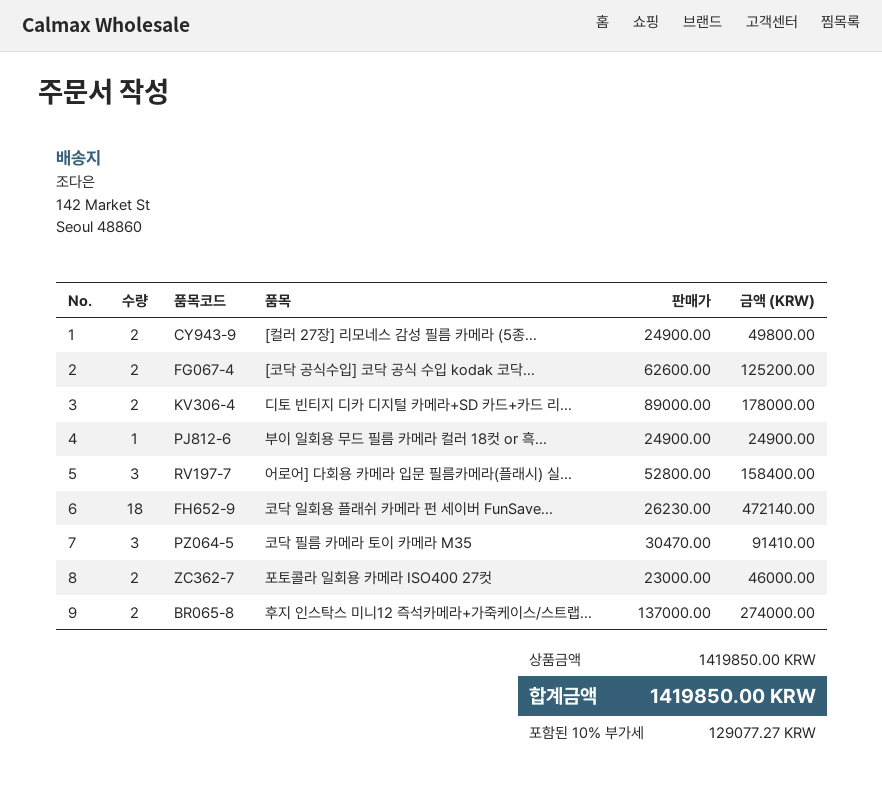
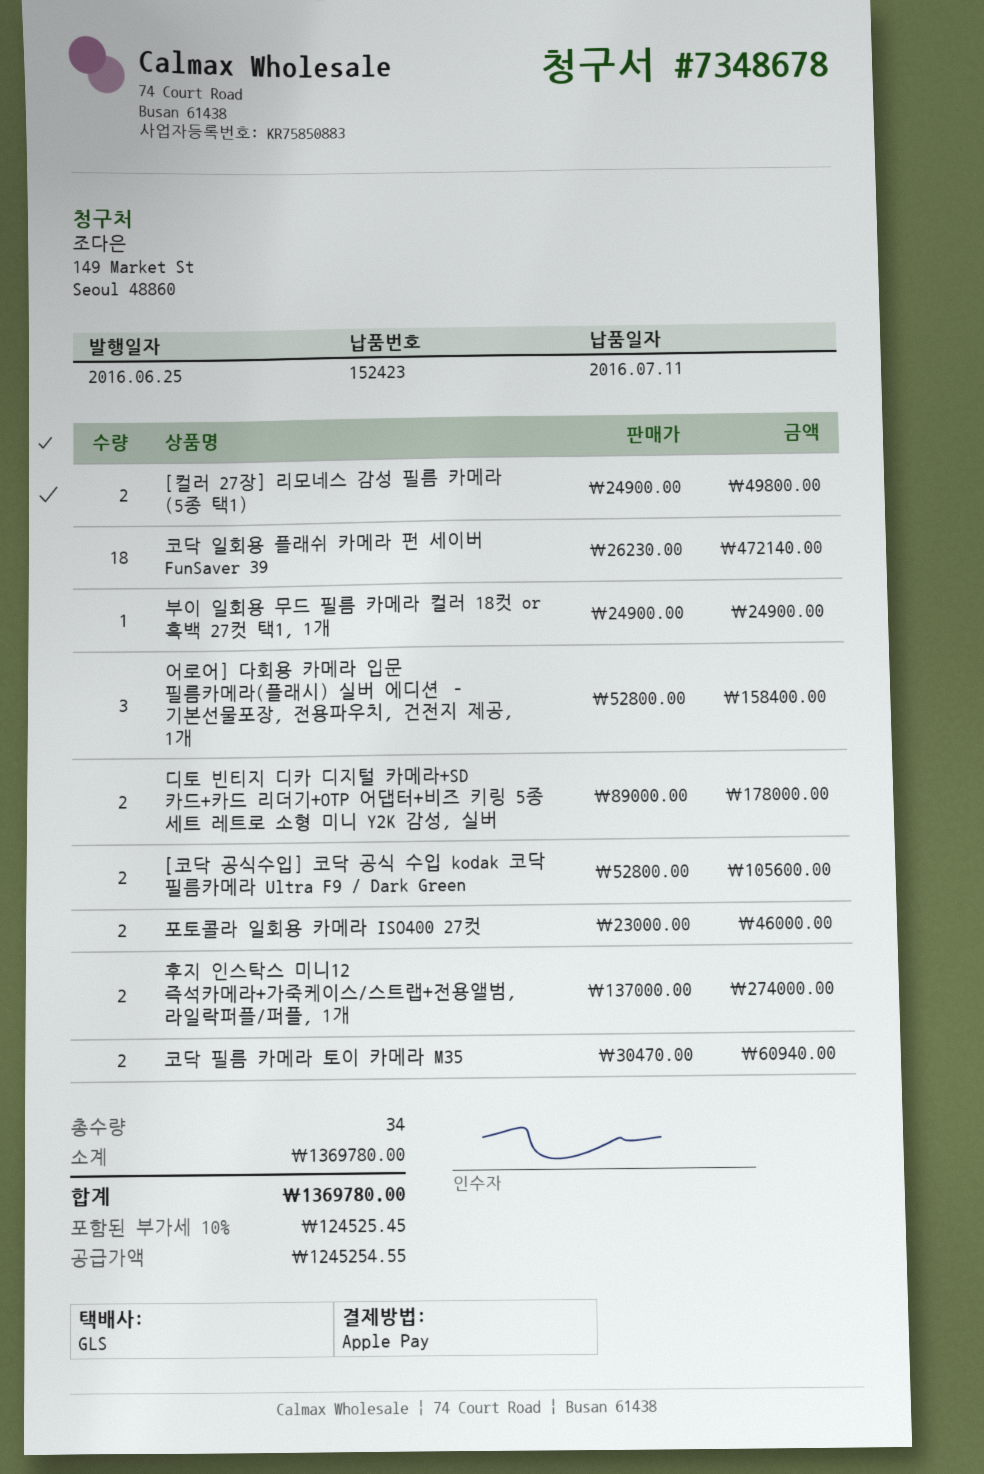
[코닥 공식수입] 코닥 공식 수입 kodak 코닥...: 2 x 62600.00 = 125200.00 -> 2 x 52800.00 = 105600.00
코닥 필름 카메라 토이 카메라 M35: 3 x 30470.00 = 91410.00 -> 2 x 30470.00 = 60940.00
subtotal: 1419850.00 -> 1369780.00
tax: 10% = 129077.27 -> 10% = 124525.45
total: 1419850.00 -> 1369780.00

